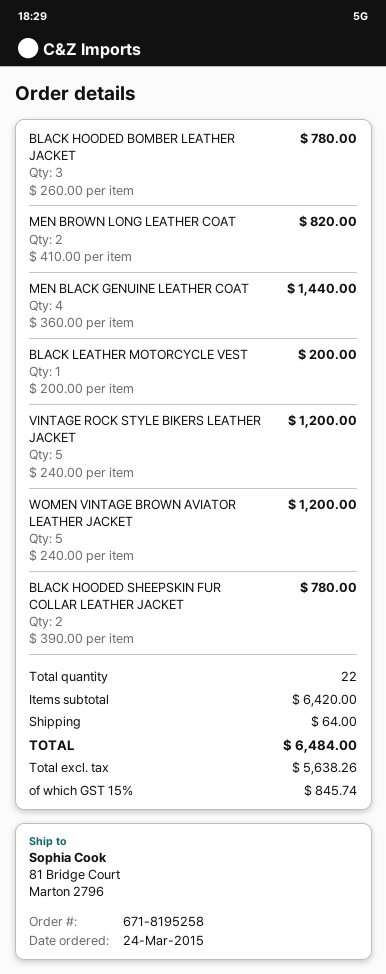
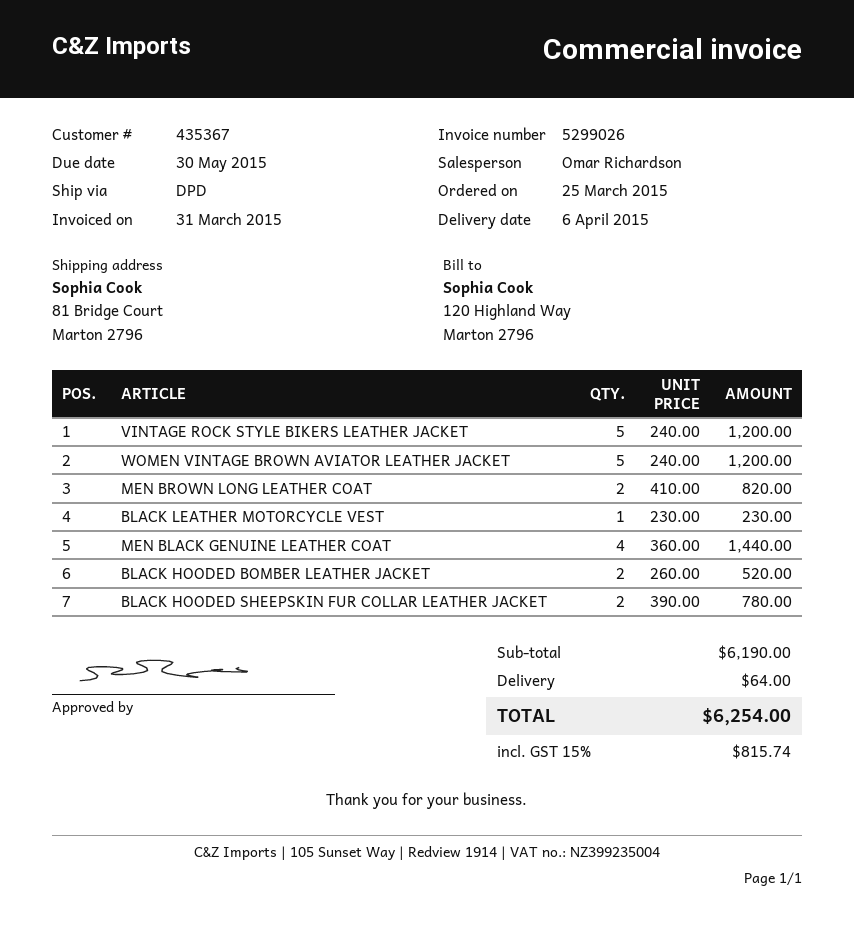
order date: 2015-03-24 -> 2015-03-25
BLACK HOODED BOMBER LEATHER JACKET: 3 x 260.00 = 780.00 -> 2 x 260.00 = 520.00
BLACK LEATHER MOTORCYCLE VEST: 1 x 200.00 = 200.00 -> 1 x 230.00 = 230.00
subtotal: 6420.00 -> 6190.00
tax: 15% = 845.74 -> 15% = 815.74
total: 6484.00 -> 6254.00

